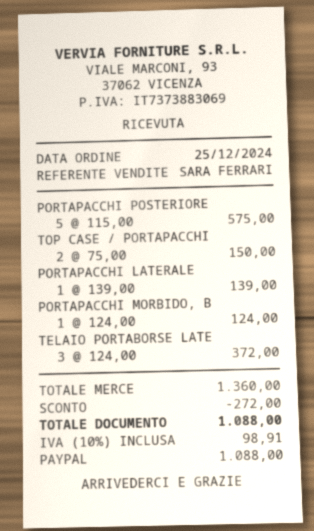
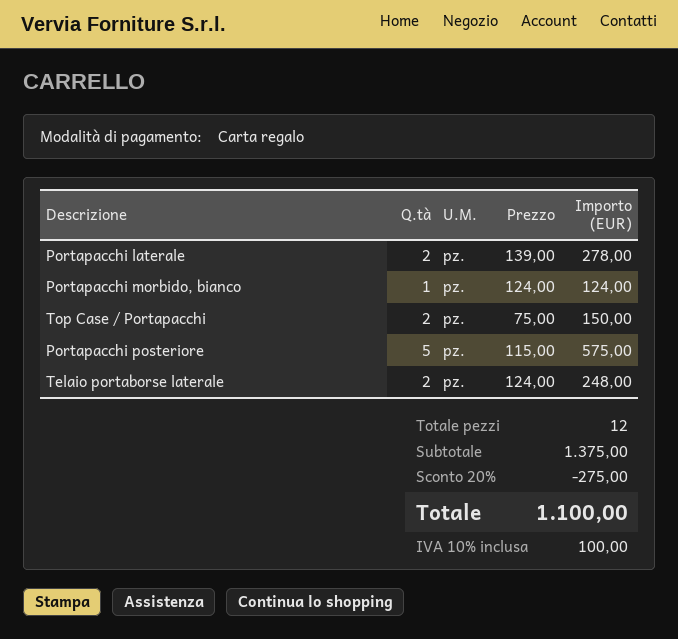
payment method: PayPal -> gift card
PORTAPACCHI LATERALE: 1 x 139.00 = 139.00 -> 2 x 139.00 = 278.00
TELAIO PORTABORSE LATE: 3 x 124.00 = 372.00 -> 2 x 124.00 = 248.00
subtotal: 1360.00 -> 1375.00
discount: 272.00 -> 275.00
tax: 10% = 98.91 -> 10% = 100.00
total: 1088.00 -> 1100.00

